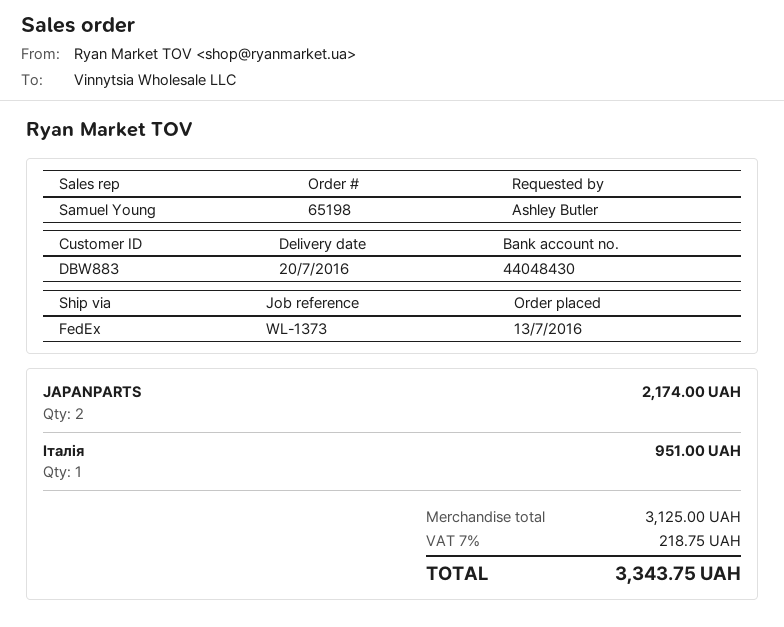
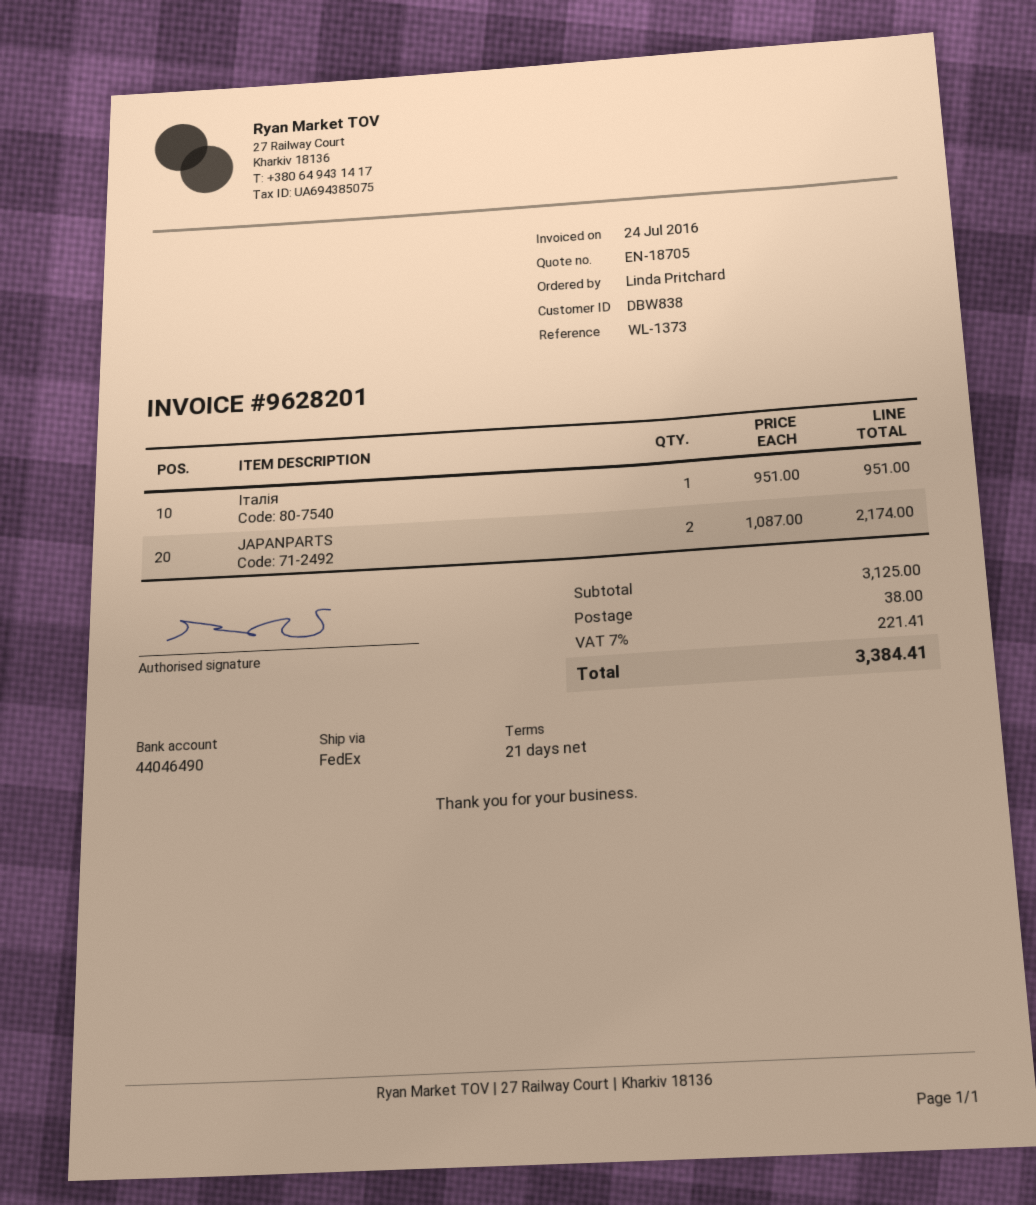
customer number: DBW883 -> DBW838
ordered by: Ashley Butler -> Linda Pritchard
bank account: 44048430 -> 44046490
shipping: none -> 38.00
tax: 7% = 218.75 -> 7% = 221.41
total: 3343.75 -> 3384.41

